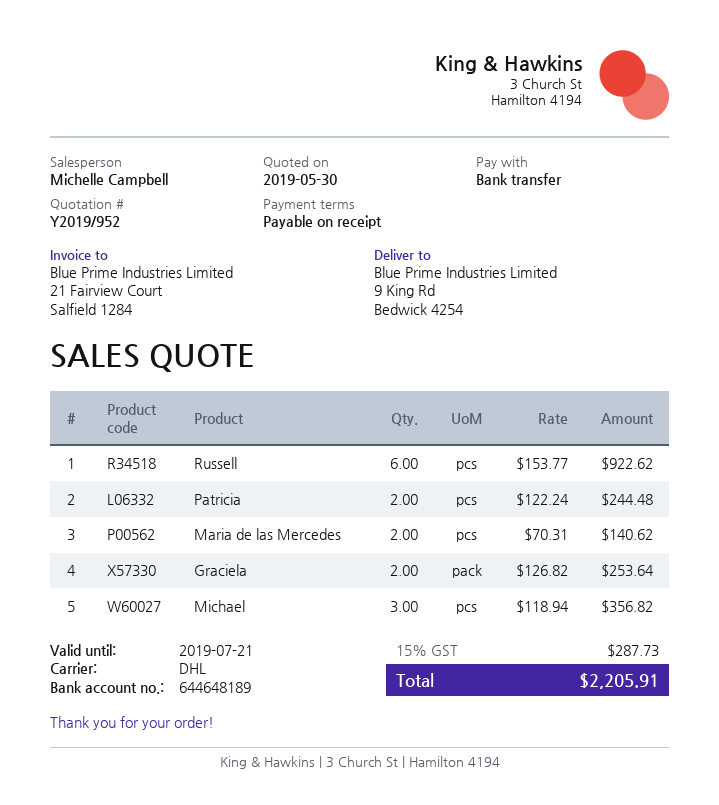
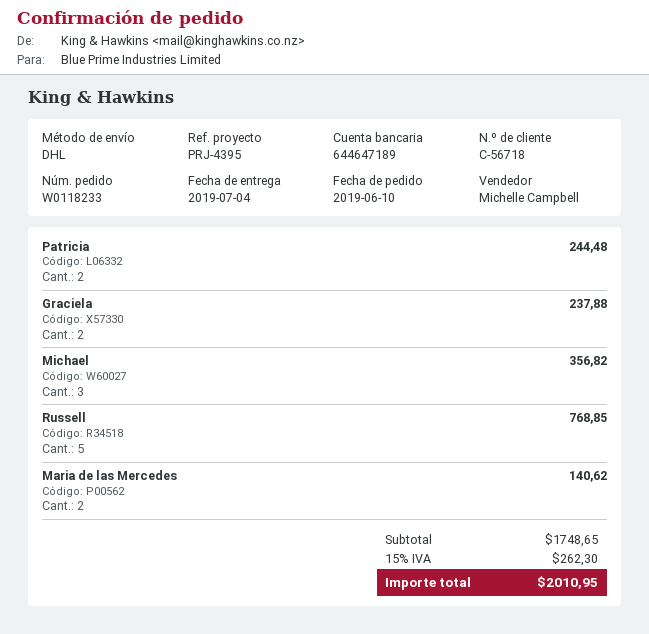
bank account: 644648189 -> 644647189
Russell: 6 for 922.62 -> 5 for 768.85
Graciela: 2 for 253.64 -> 2 for 237.88
tax: 15% = 287.73 -> 15% = 262.30
total: 2205.91 -> 2010.95

